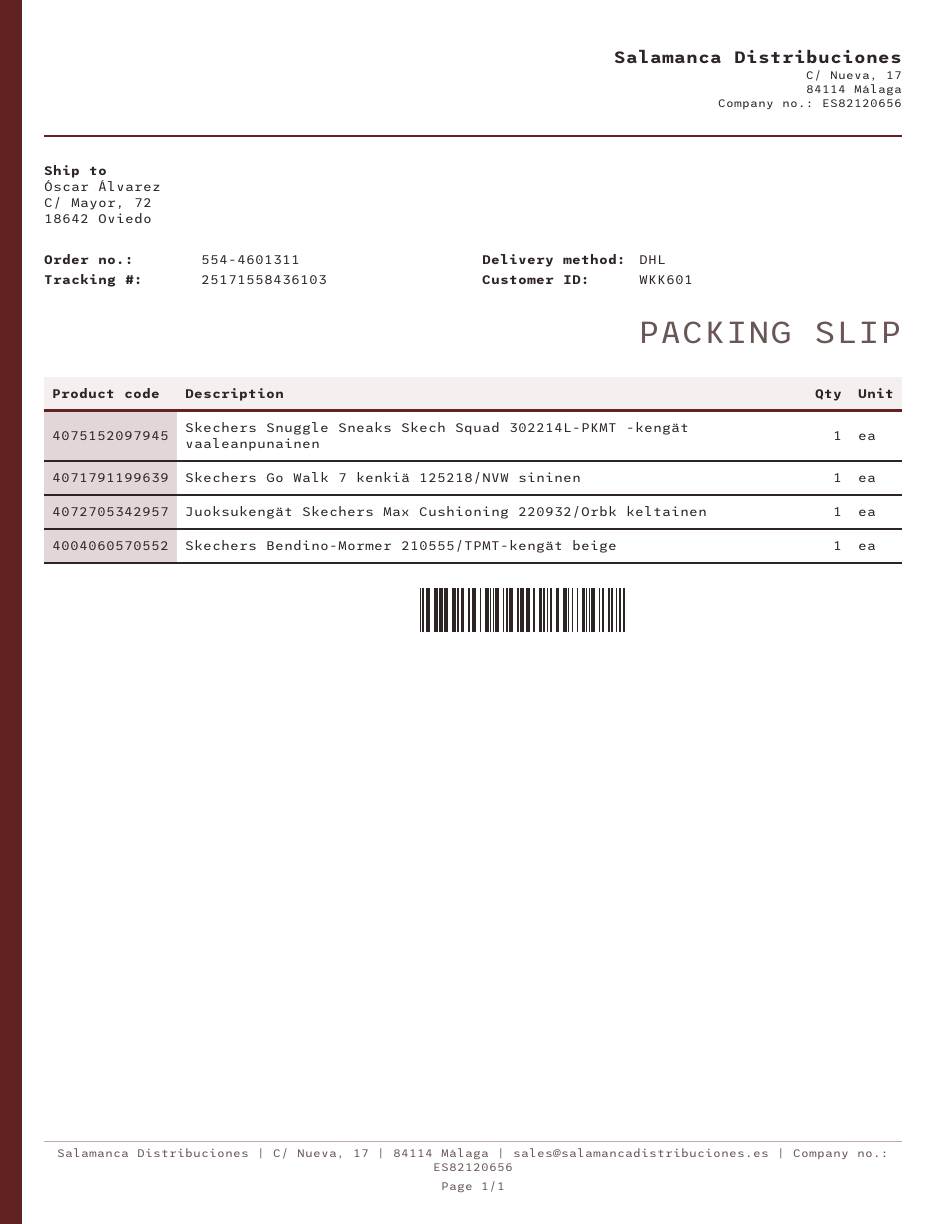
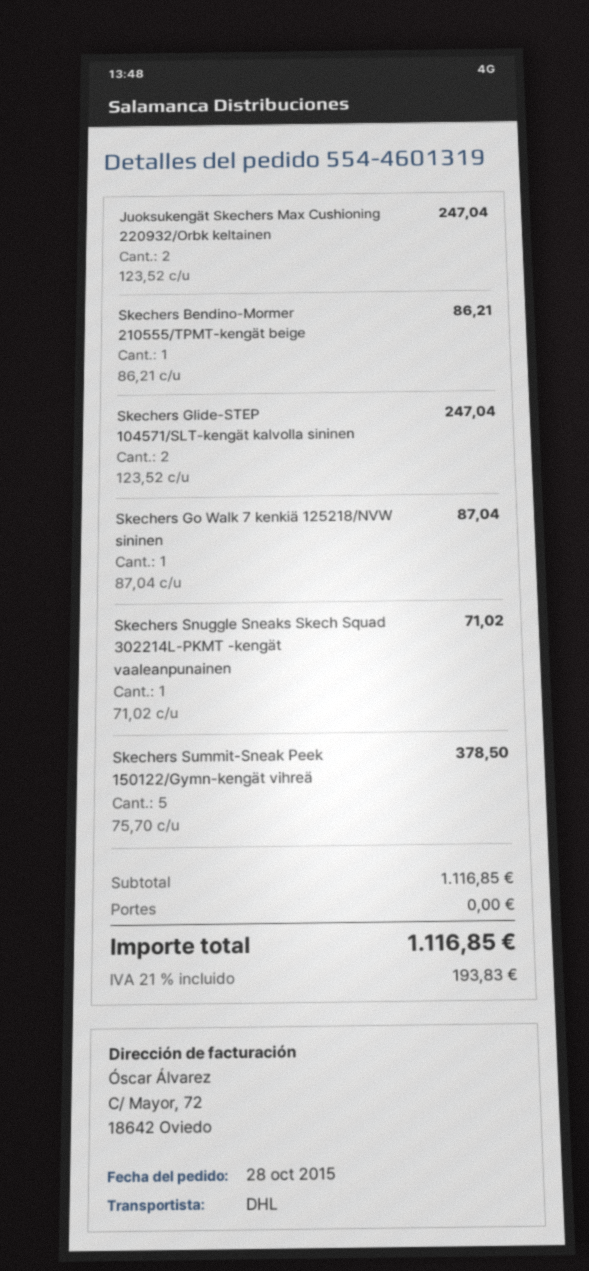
order number: 554-4601311 -> 554-4601319
Juoksukengät Skechers Max Cushioning 220932/Orbk keltainen: 1 -> 2
Skechers Glide-STEP 104571/SLT-kengät kalvolla sininen: none -> 2
Skechers Summit-Sneak Peek 150122/Gymn-kengät vihreä: none -> 5

